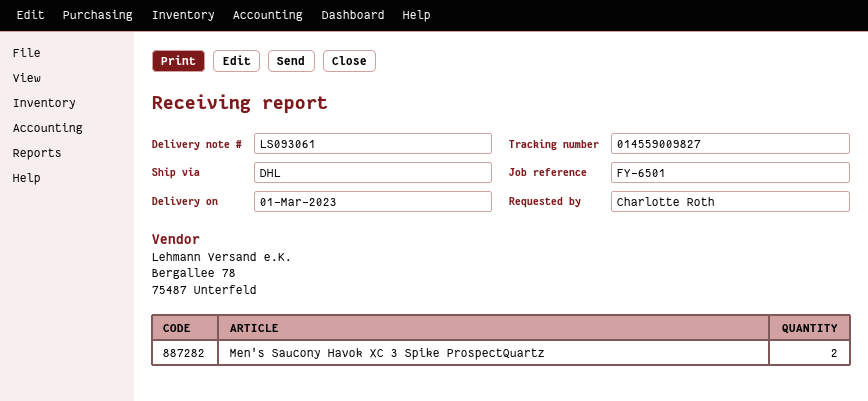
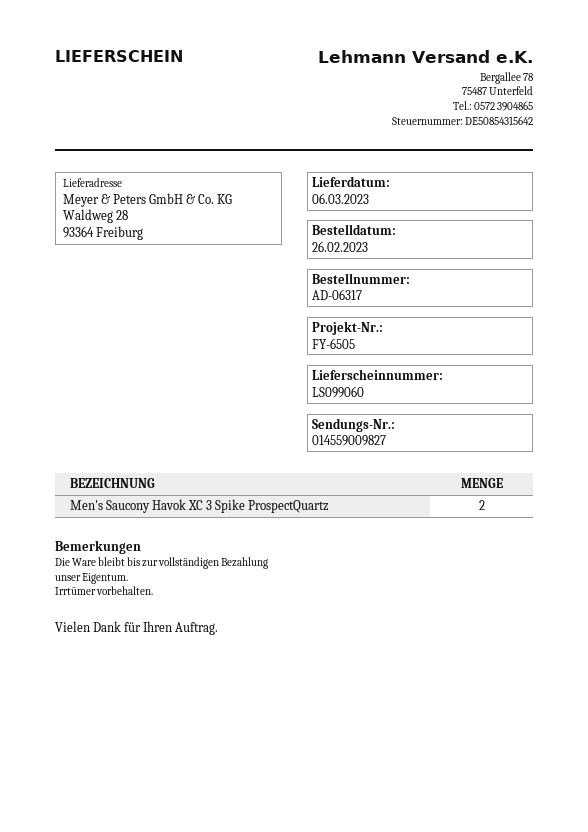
delivery note number: LS093061 -> LS099060
delivery date: 2023-03-01 -> 2023-03-06
reference: FY-6501 -> FY-6505

